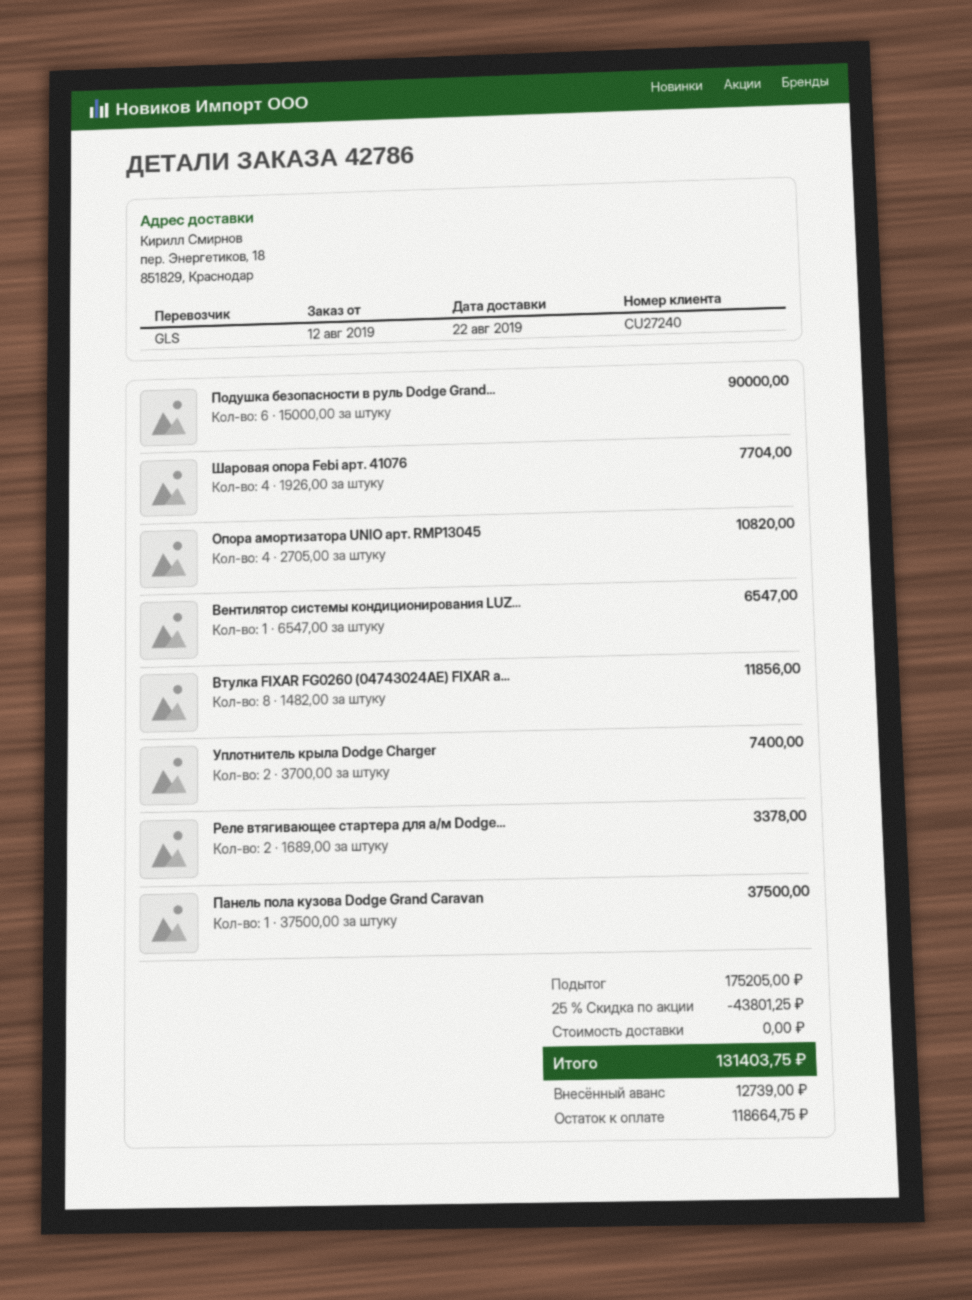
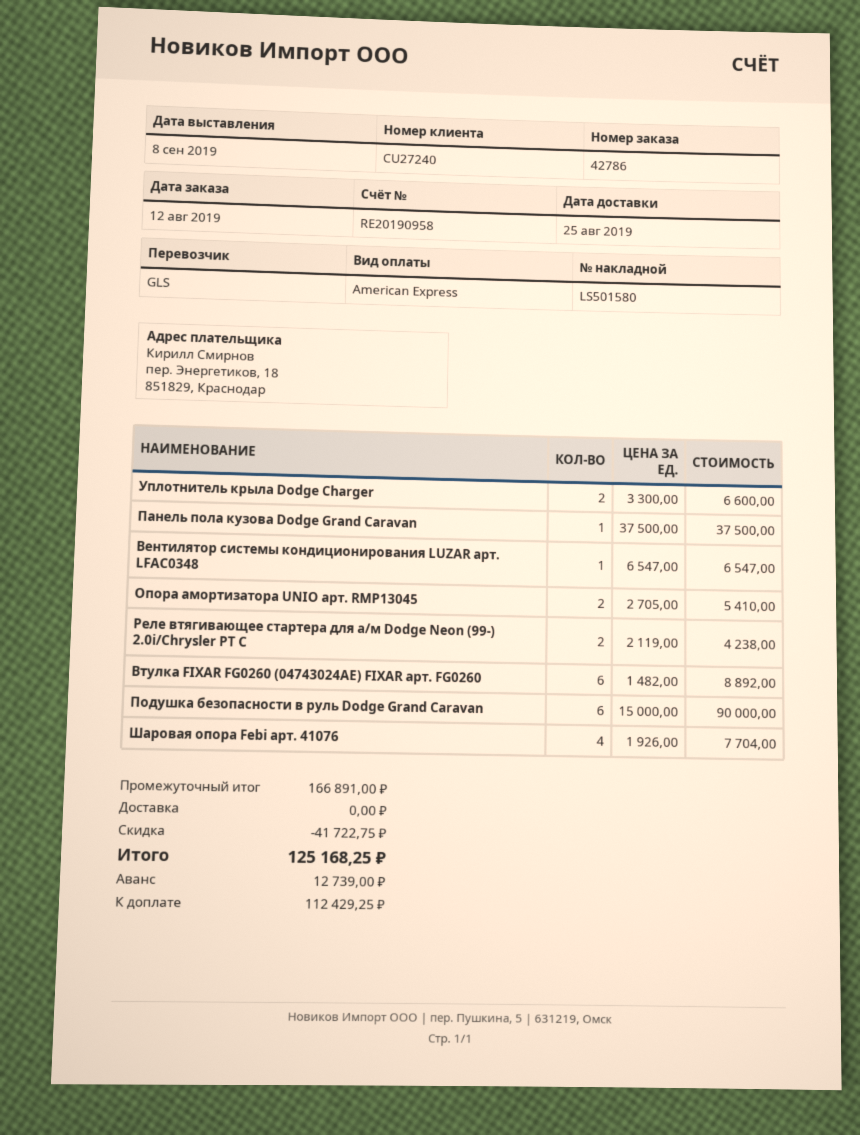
delivery date: 2019-08-22 -> 2019-08-25
Опора амортизатора UNIO арт. RMP13045: 4 x 2705.00 = 10820.00 -> 2 x 2705.00 = 5410.00
Втулка FIXAR FG0260 (04743024AE) FIXAR а...: 8 x 1482.00 = 11856.00 -> 6 x 1482.00 = 8892.00
Уплотнитель крыла Dodge Charger: 2 x 3700.00 = 7400.00 -> 2 x 3300.00 = 6600.00
Реле втягивающее стартера для а/м Dodge...: 2 x 1689.00 = 3378.00 -> 2 x 2119.00 = 4238.00
subtotal: 175205.00 -> 166891.00
discount: 43801.25 -> 41722.75
total: 131403.75 -> 125168.25
balance: 118664.75 -> 112429.25

